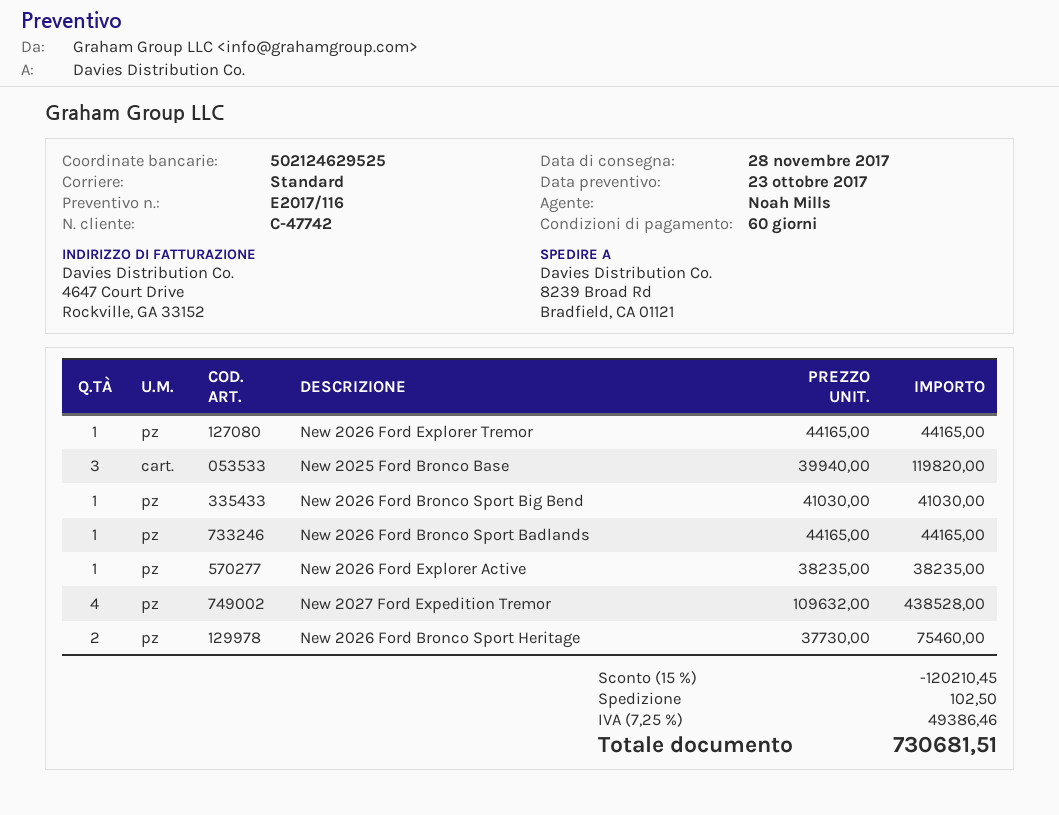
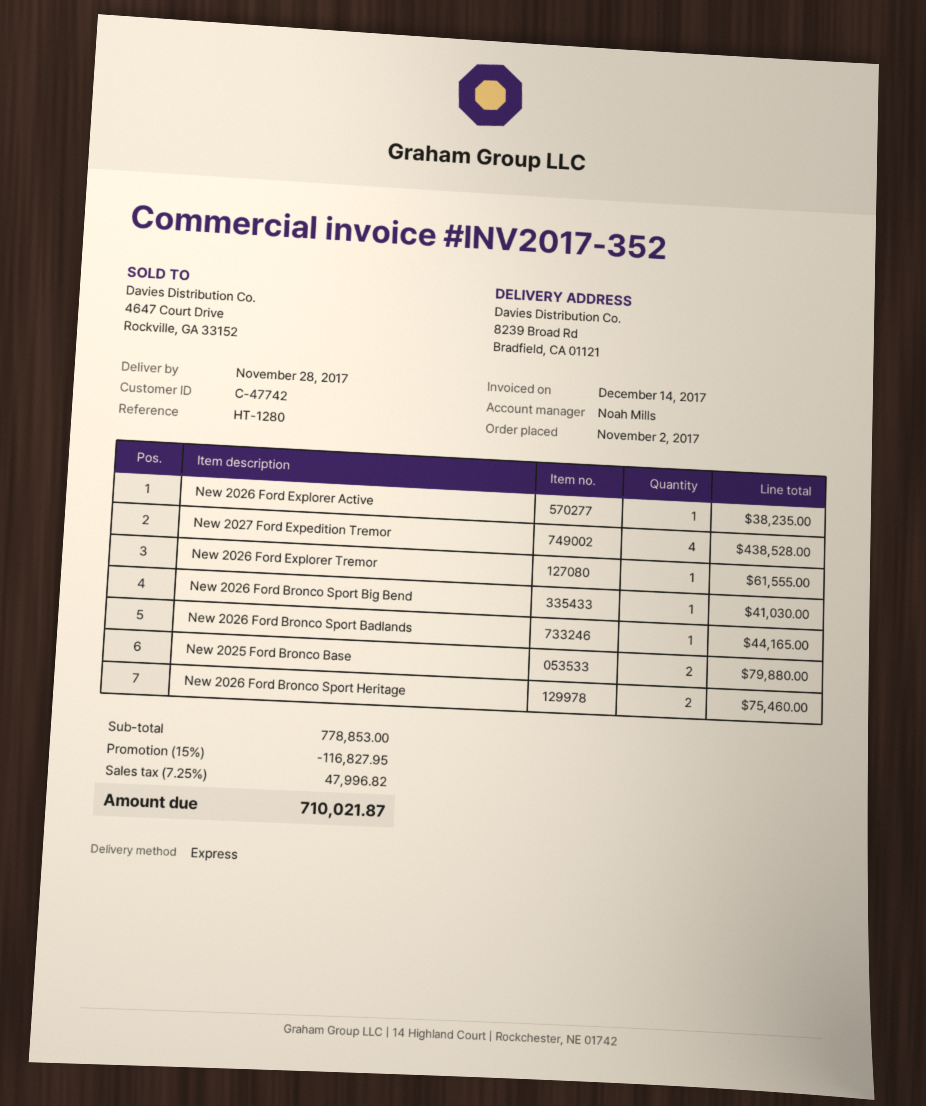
shipping method: standard -> express
New 2026 Ford Explorer Tremor: 1 for 44165.00 -> 1 for 61555.00
New 2025 Ford Bronco Base: 3 for 119820.00 -> 2 for 79880.00
discount: 15% = 120210.45 -> 15% = 116827.95
shipping: 102.50 -> none
tax: 7.25% = 49386.46 -> 7.25% = 47996.82
total: 730681.51 -> 710021.87

